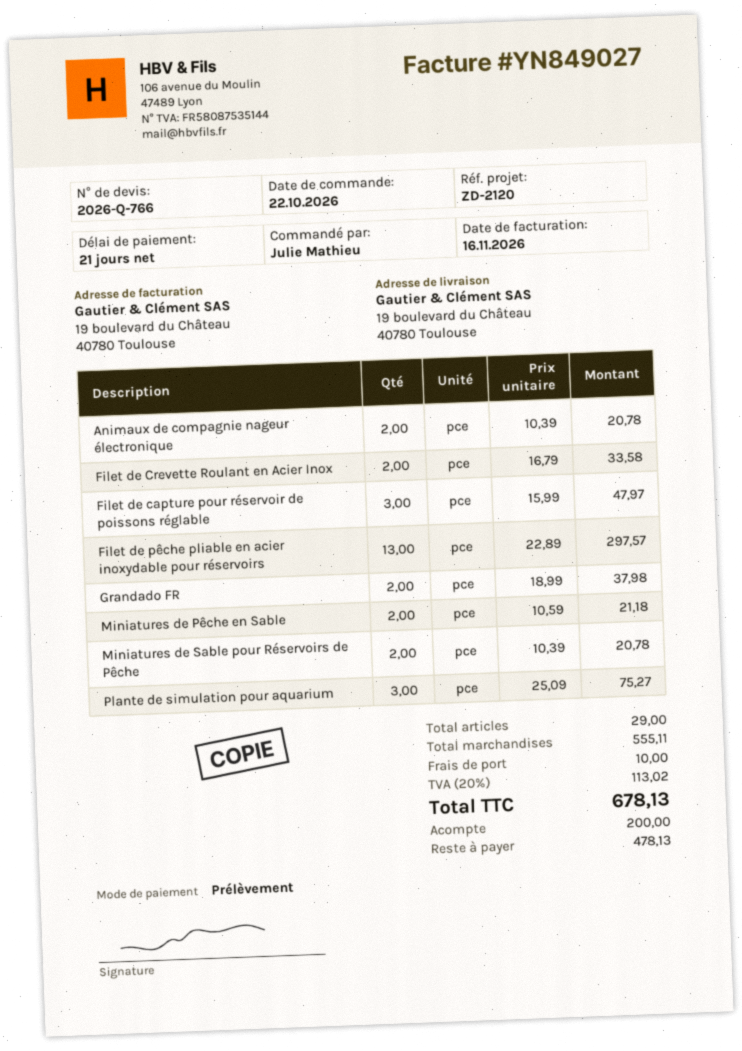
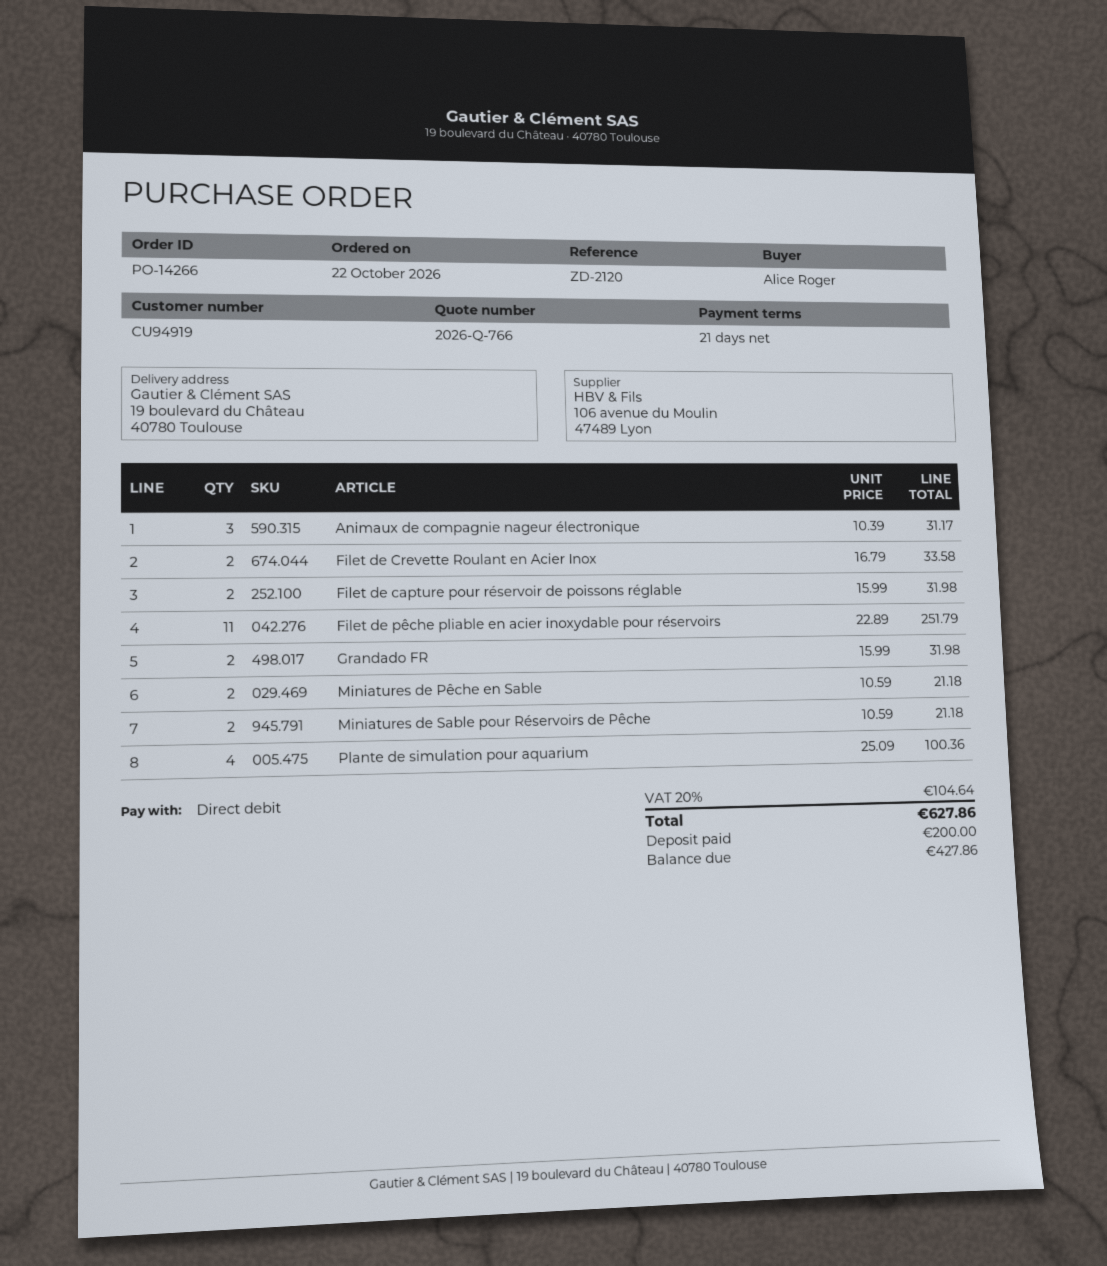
ordered by: Julie Mathieu -> Alice Roger
Animaux de compagnie nageur électronique: 2 x 10.39 = 20.78 -> 3 x 10.39 = 31.17
Filet de capture pour réservoir de poissons réglable: 3 x 15.99 = 47.97 -> 2 x 15.99 = 31.98
Filet de pêche pliable en acier inoxydable pour réservoirs: 13 x 22.89 = 297.57 -> 11 x 22.89 = 251.79
Grandado FR: 2 x 18.99 = 37.98 -> 2 x 15.99 = 31.98
Miniatures de Sable pour Réservoirs de Pêche: 2 x 10.39 = 20.78 -> 2 x 10.59 = 21.18
Plante de simulation pour aquarium: 3 x 25.09 = 75.27 -> 4 x 25.09 = 100.36
shipping: 10.00 -> none
tax: 20% = 113.02 -> 20% = 104.64
total: 678.13 -> 627.86
balance: 478.13 -> 427.86

